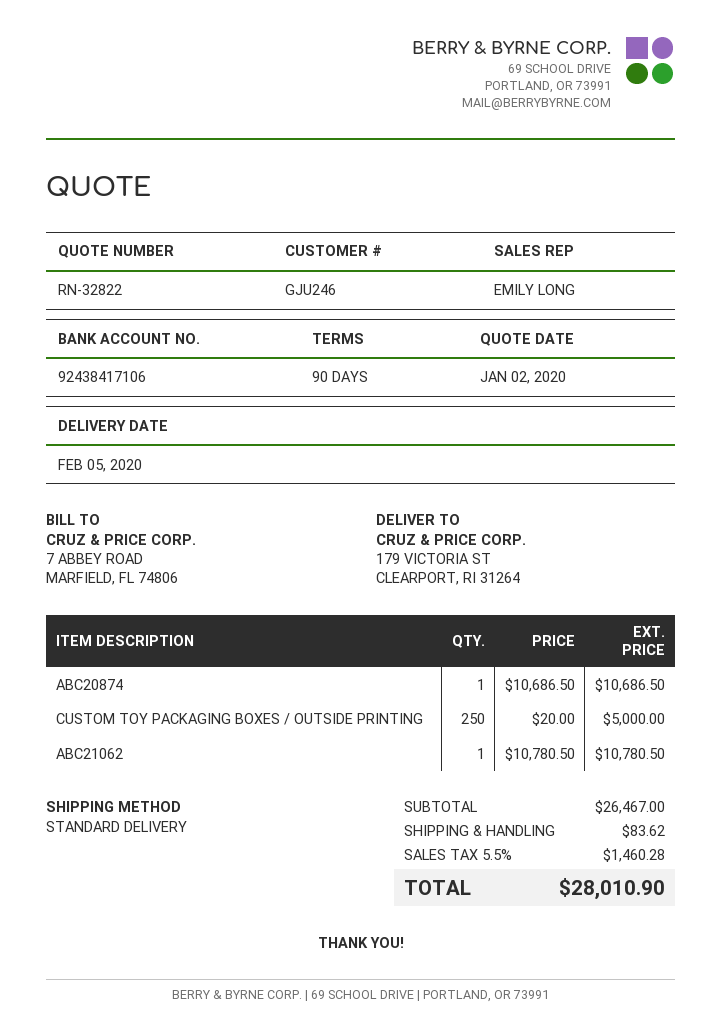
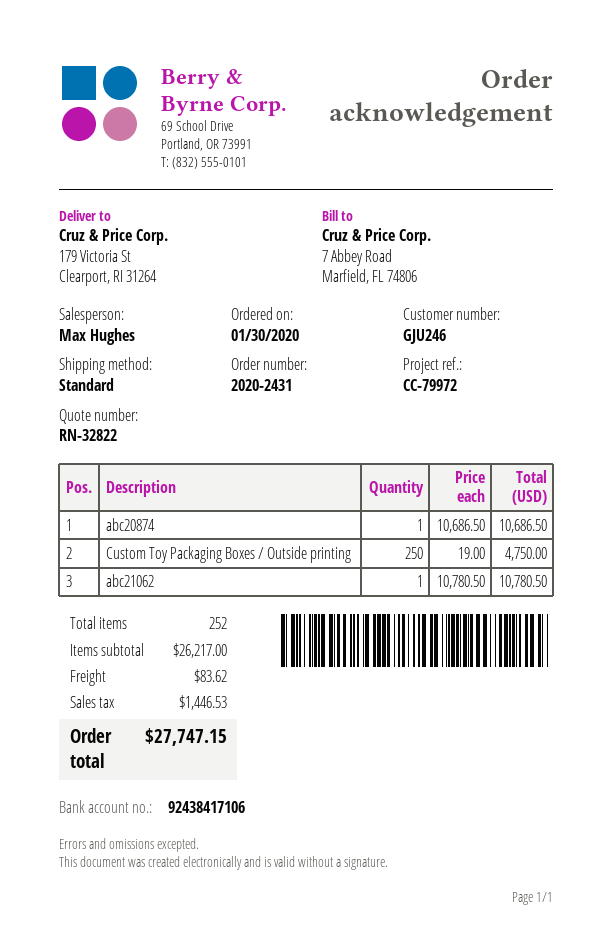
sales rep: EMILY LONG -> Max Hughes
CUSTOM TOY PACKAGING BOXES / OUTSIDE PRINTING: 250 x 20.00 = 5000.00 -> 250 x 19.00 = 4750.00
subtotal: 26467.00 -> 26217.00
tax: 1460.28 -> 1446.53
total: 28010.90 -> 27747.15

